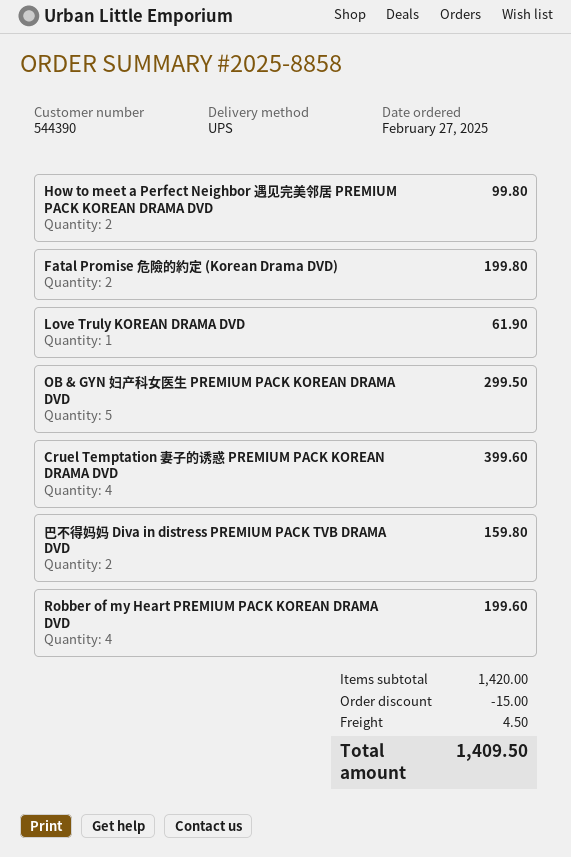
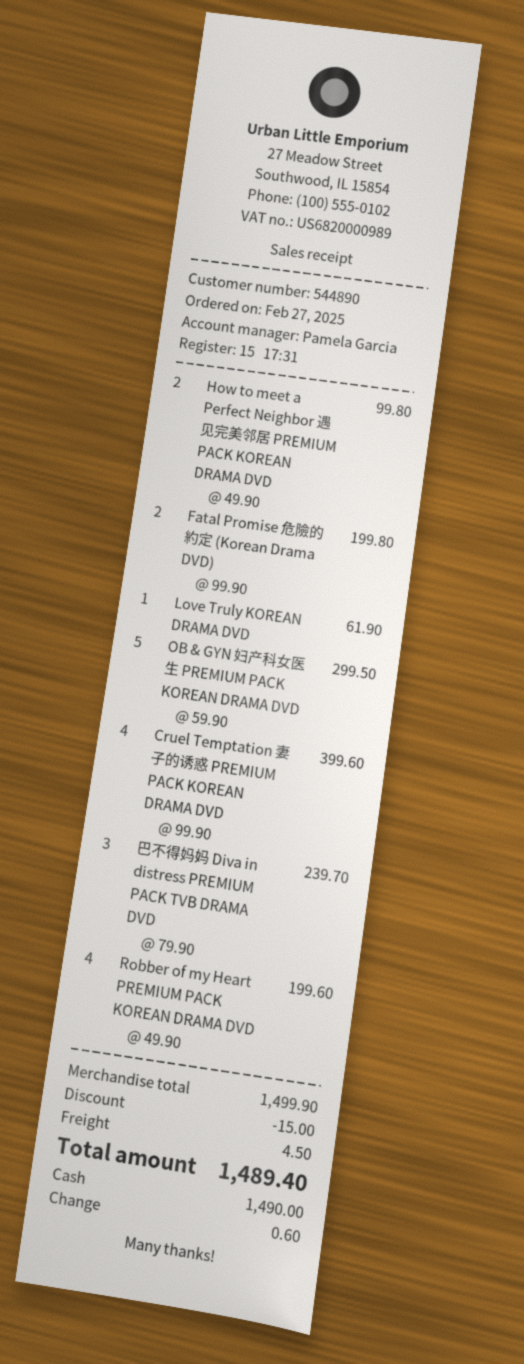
customer number: 544390 -> 544890
巴不得妈妈 Diva in distress PREMIUM PACK TVB DRAMA DVD: 2 for 159.80 -> 3 for 239.70
subtotal: 1420.00 -> 1499.90
total: 1409.50 -> 1489.40

